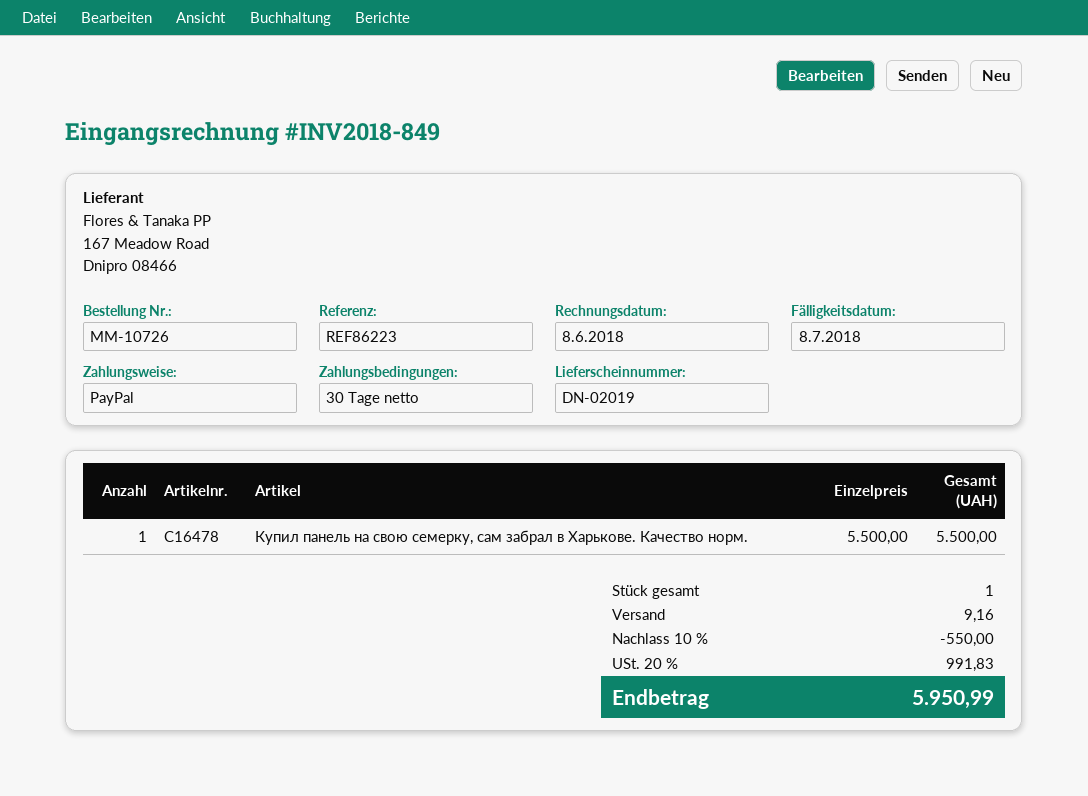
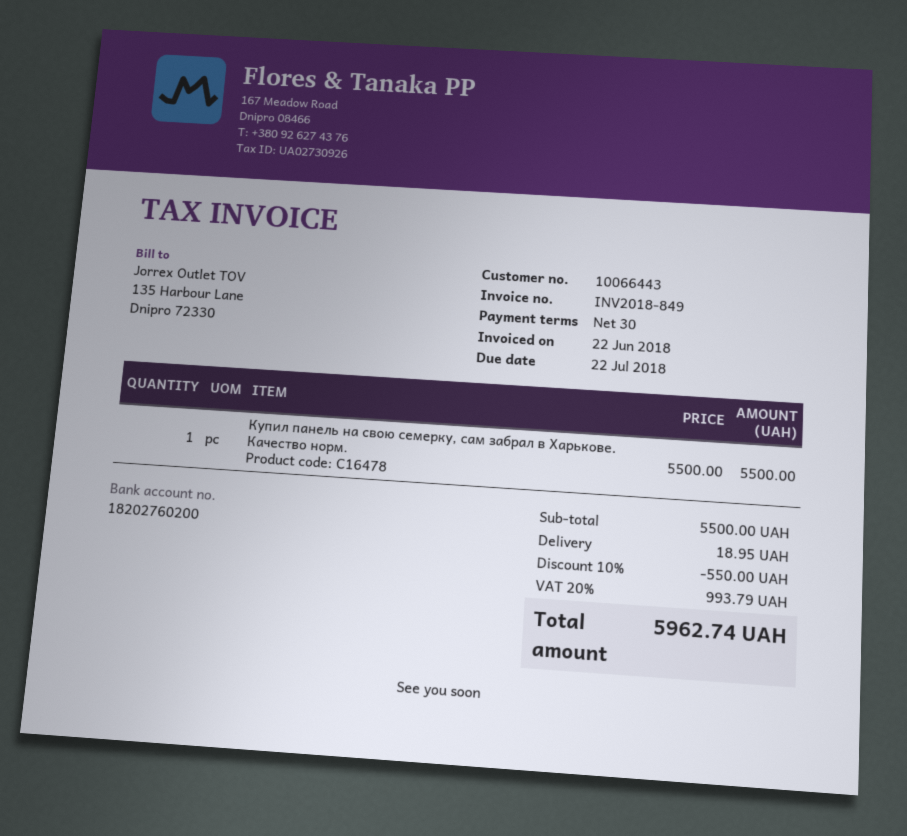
invoice date: 2018-06-08 -> 2018-06-22
due date: 2018-07-08 -> 2018-07-22
shipping: 9.16 -> 18.95
tax: 20% = 991.83 -> 20% = 993.79
total: 5950.99 -> 5962.74

